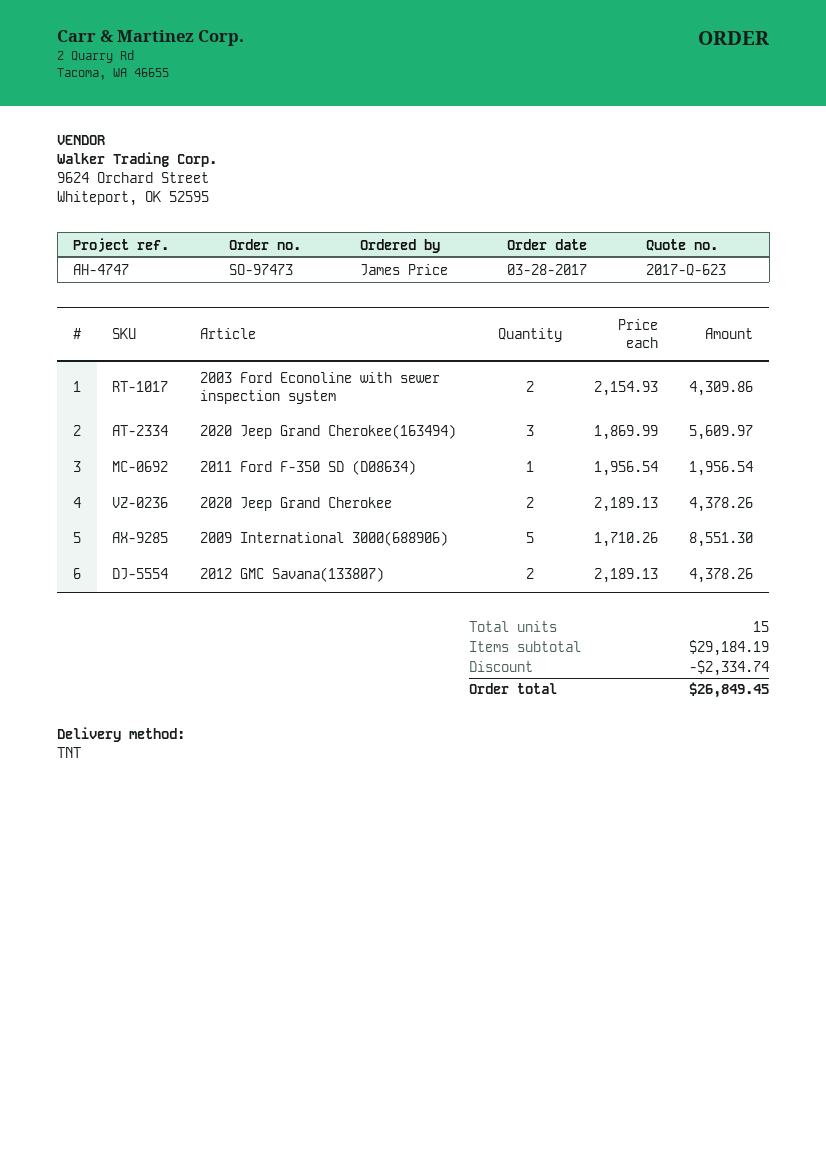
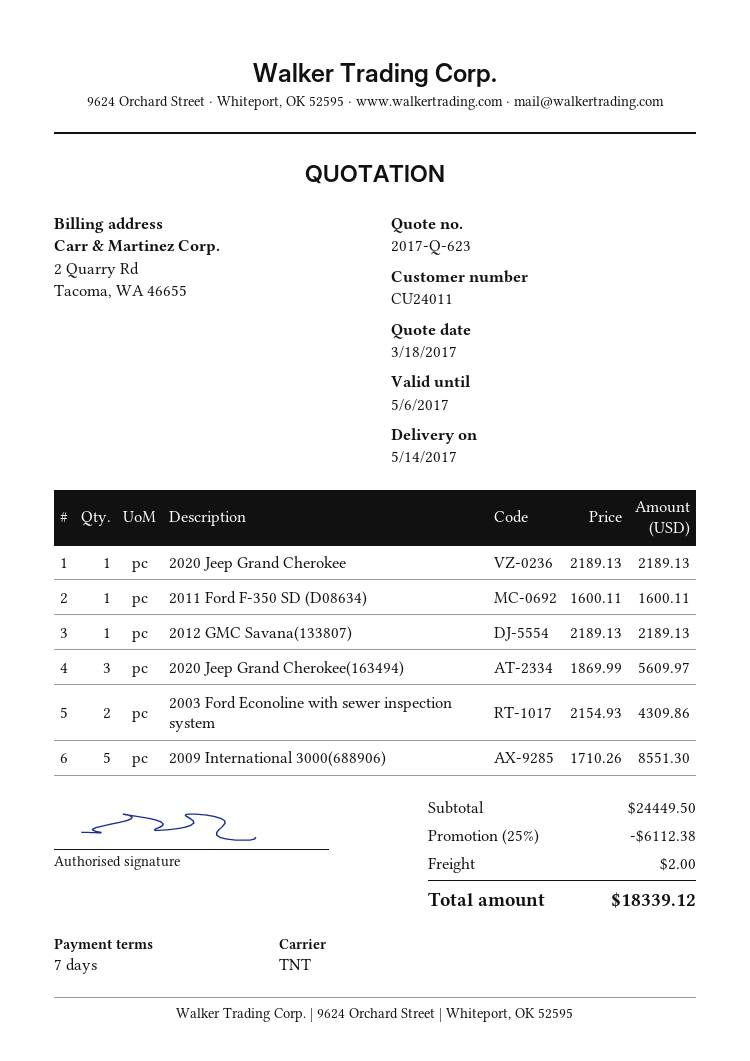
2011 Ford F-350 SD (D08634): 1 x 1956.54 = 1956.54 -> 1 x 1600.11 = 1600.11
2020 Jeep Grand Cherokee: 2 x 2189.13 = 4378.26 -> 1 x 2189.13 = 2189.13
2012 GMC Savana(133807): 2 x 2189.13 = 4378.26 -> 1 x 2189.13 = 2189.13
subtotal: 29184.19 -> 24449.50
discount: 2334.74 -> 6112.38
shipping: none -> 2.00
total: 26849.45 -> 18339.12

